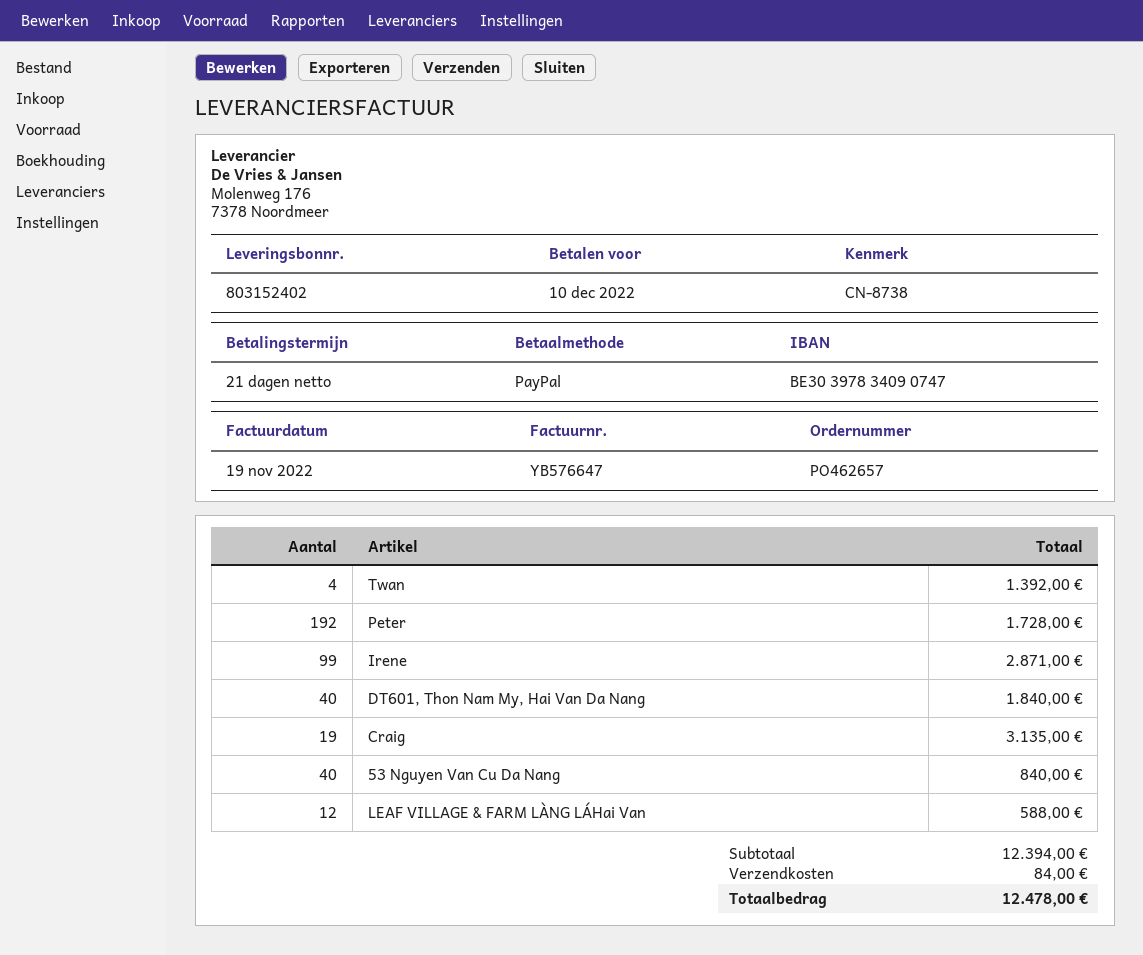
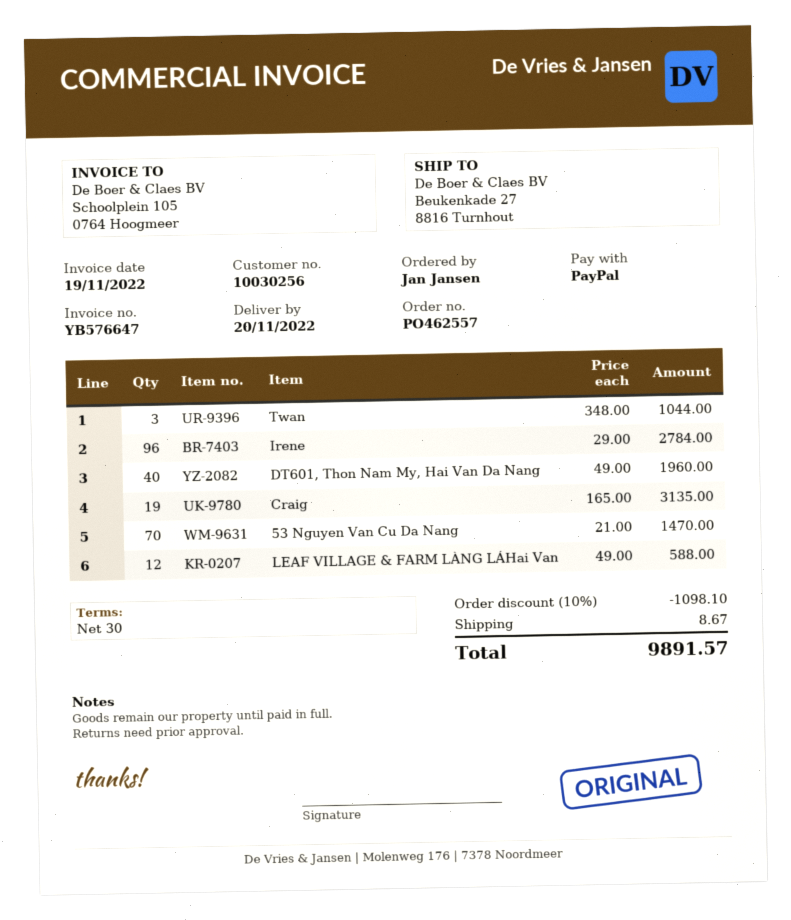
order number: PO462657 -> PO462557
payment terms: 21 days -> 30 days
Twan: 4 for 1392.00 -> 3 for 1044.00
Peter: 192 for 1728.00 -> none
Irene: 99 for 2871.00 -> 96 for 2784.00
DT601, Thon Nam My, Hai Van Da Nang: 40 for 1840.00 -> 40 for 1960.00
53 Nguyen Van Cu Da Nang: 40 for 840.00 -> 70 for 1470.00
discount: none -> 10% = 1098.10
shipping: 84.00 -> 8.67
total: 12478.00 -> 9891.57

